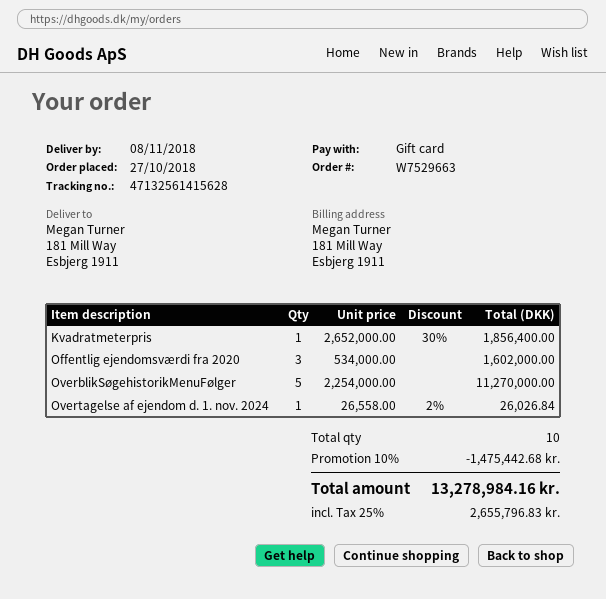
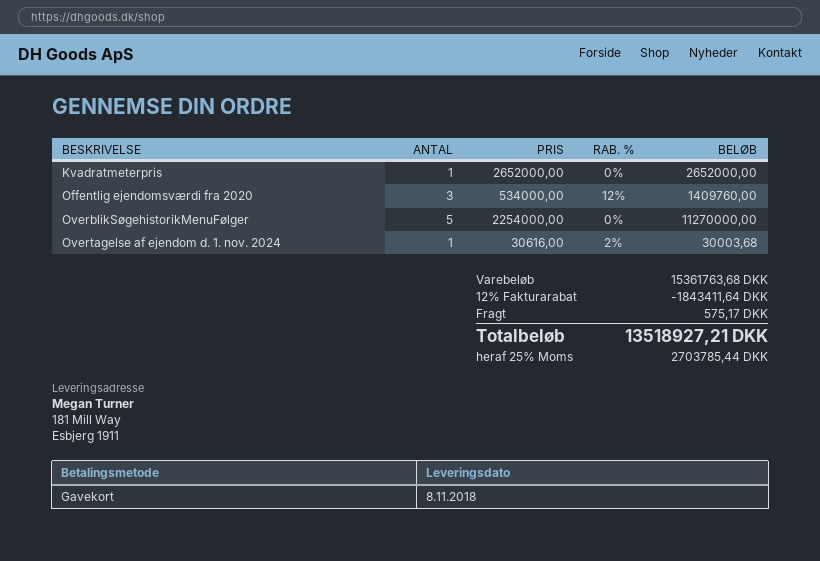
Kvadratmeterpris: 1 x 2652000.00 - 30% = 1856400.00 -> 1 x 2652000.00 = 2652000.00
Offentlig ejendomsværdi fra 2020: 3 x 534000.00 = 1602000.00 -> 3 x 534000.00 - 12% = 1409760.00
Overtagelse af ejendom d. 1. nov. 2024: 1 x 26558.00 - 2% = 26026.84 -> 1 x 30616.00 - 2% = 30003.68
discount: 10% = 1475442.68 -> 12% = 1843411.64
shipping: none -> 575.17
tax: 25% = 2655796.83 -> 25% = 2703785.44
total: 13278984.16 -> 13518927.21

